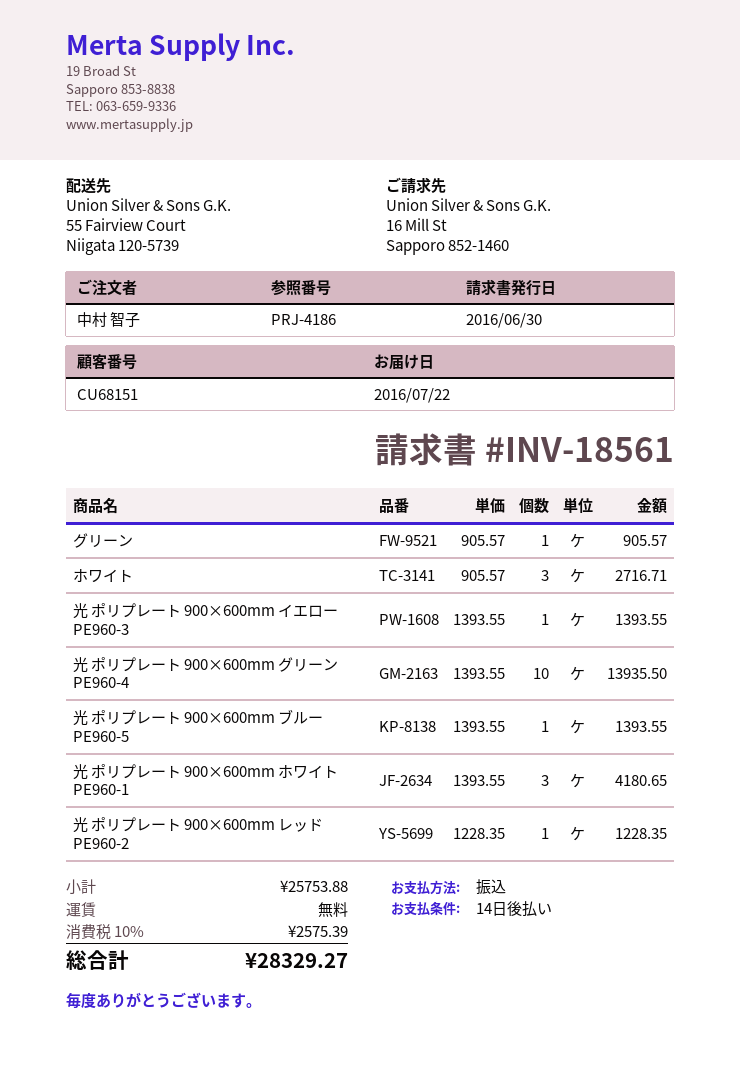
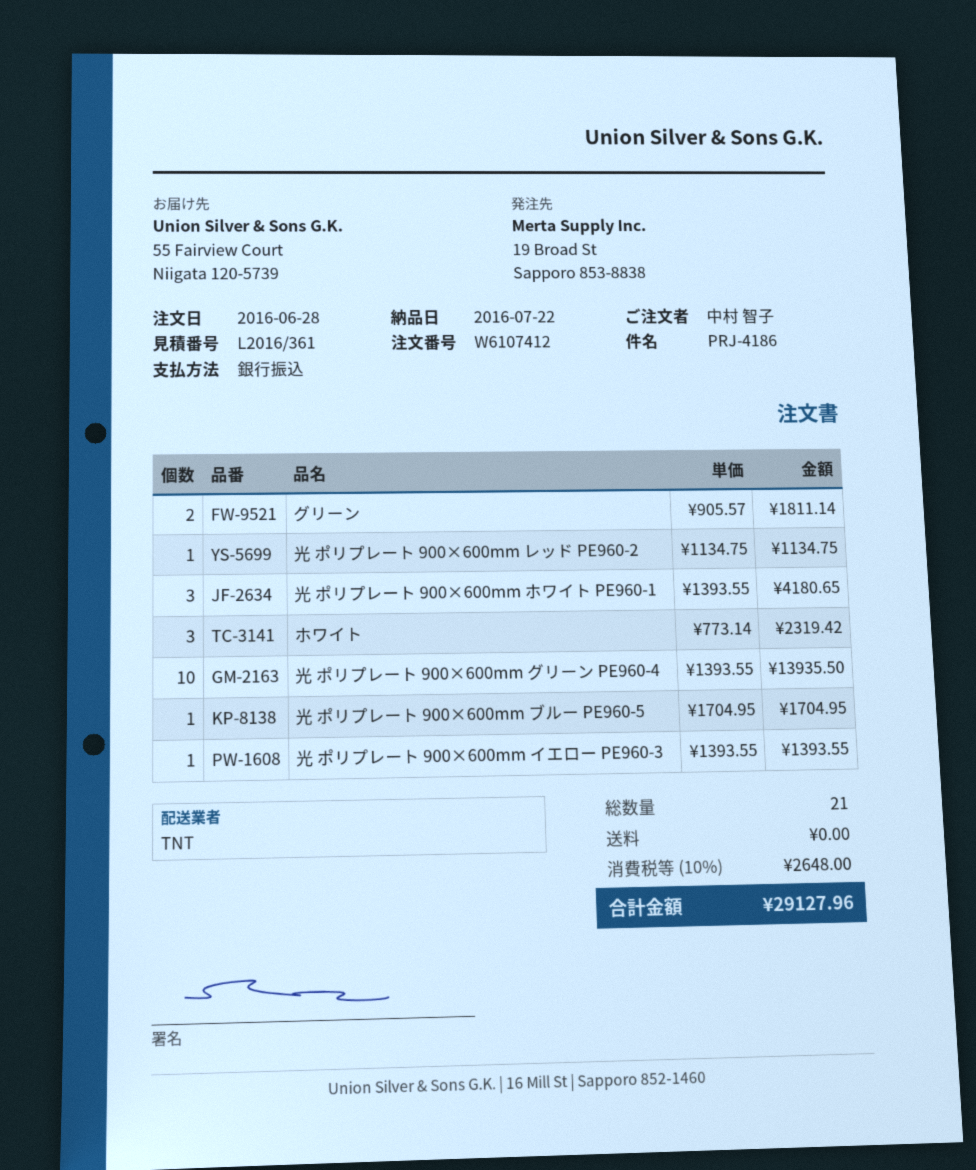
グリーン: 1 x 905.57 = 905.57 -> 2 x 905.57 = 1811.14
ホワイト: 3 x 905.57 = 2716.71 -> 3 x 773.14 = 2319.42
光 ポリプレート 900×600mm ブルー PE960-5: 1 x 1393.55 = 1393.55 -> 1 x 1704.95 = 1704.95
光 ポリプレート 900×600mm レッド PE960-2: 1 x 1228.35 = 1228.35 -> 1 x 1134.75 = 1134.75
tax: 10% = 2575.39 -> 10% = 2648.00
total: 28329.27 -> 29127.96

